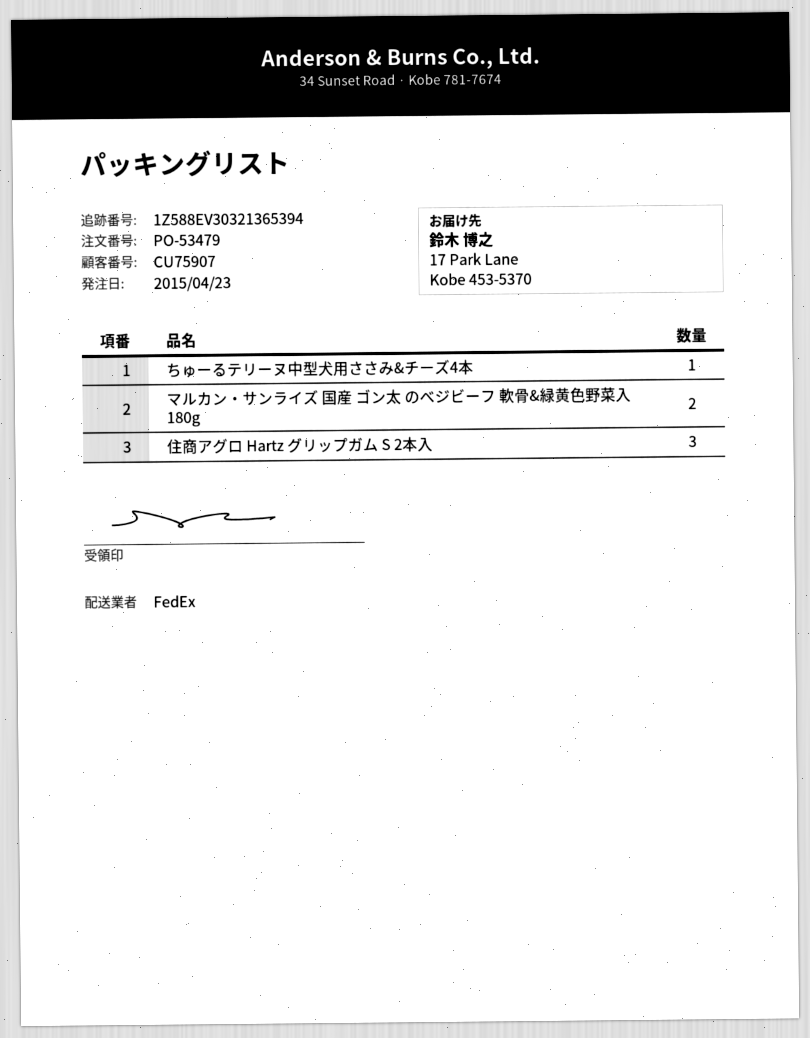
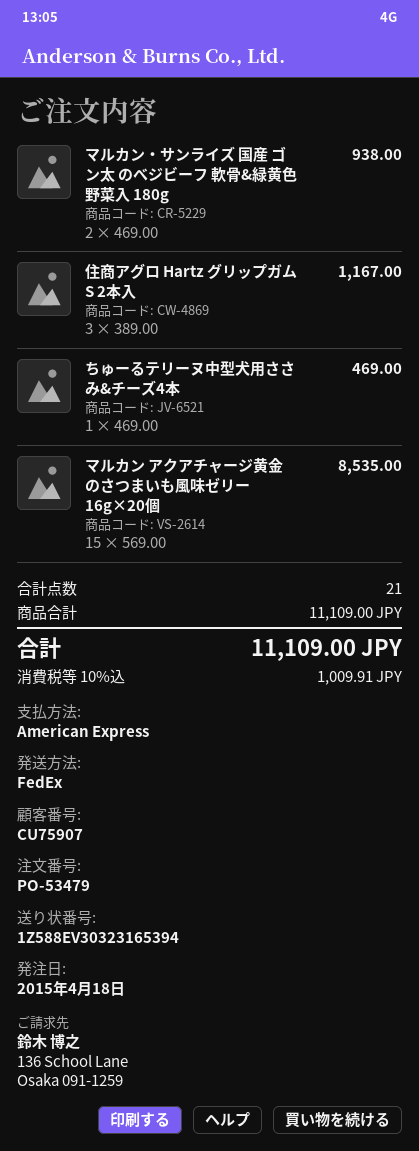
order date: 2015-04-23 -> 2015-04-18
tracking number: 1Z588EV30321365394 -> 1Z588EV30323165394
マルカン アクアチャージ黄金のさつまいも風味ゼリー 16g×20個: none -> 15

